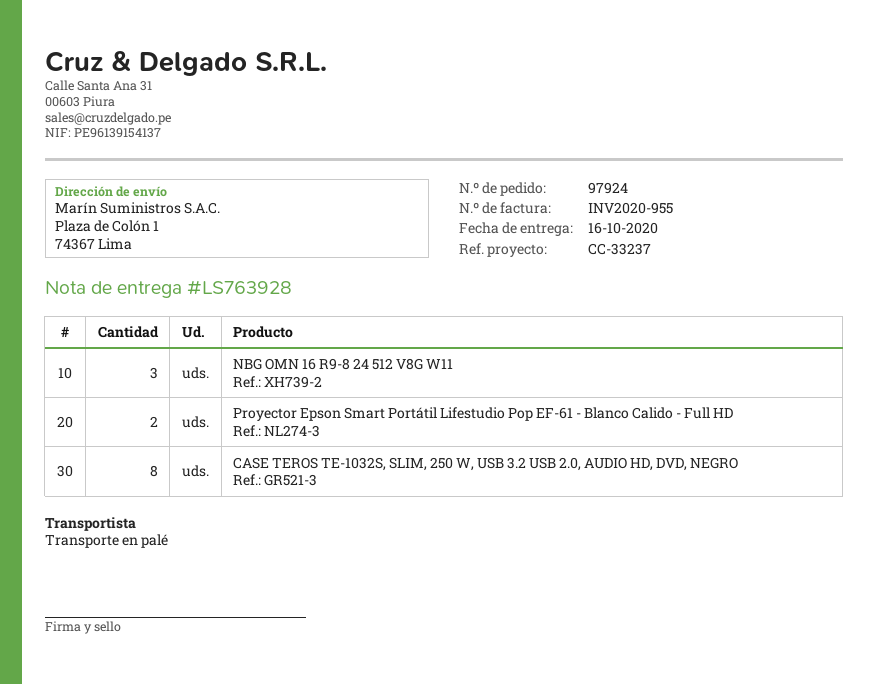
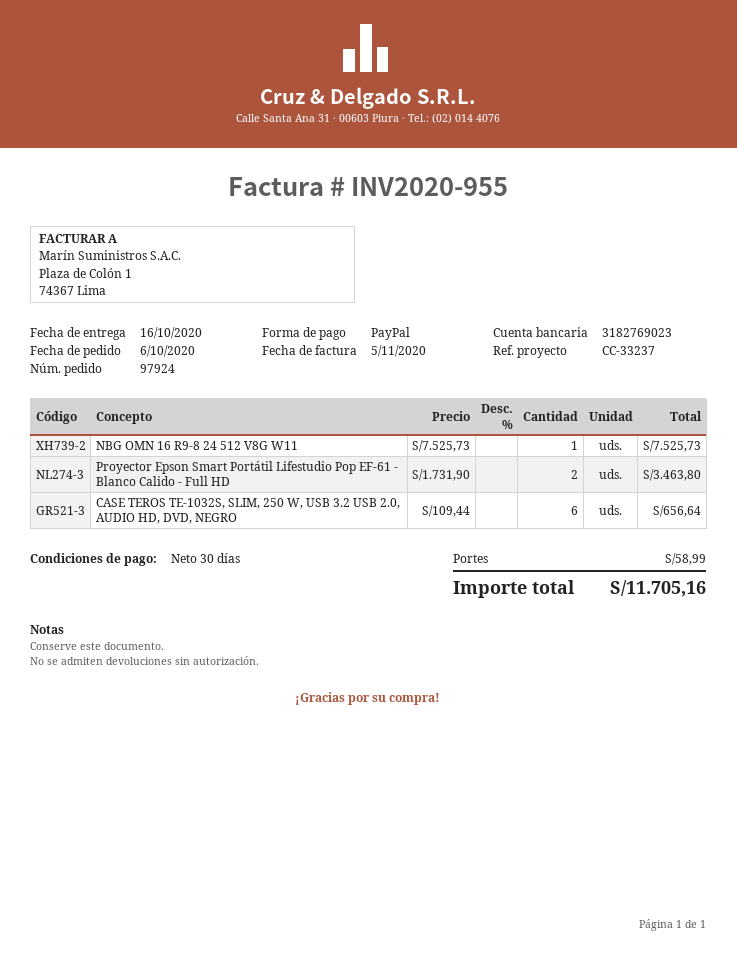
NBG OMN 16 R9-8 24 512 V8G W11: 3 -> 1
CASE TEROS TE-1032S, SLIM, 250 W, USB 3.2 USB 2.0, AUDIO HD, DVD, NEGRO: 8 -> 6

